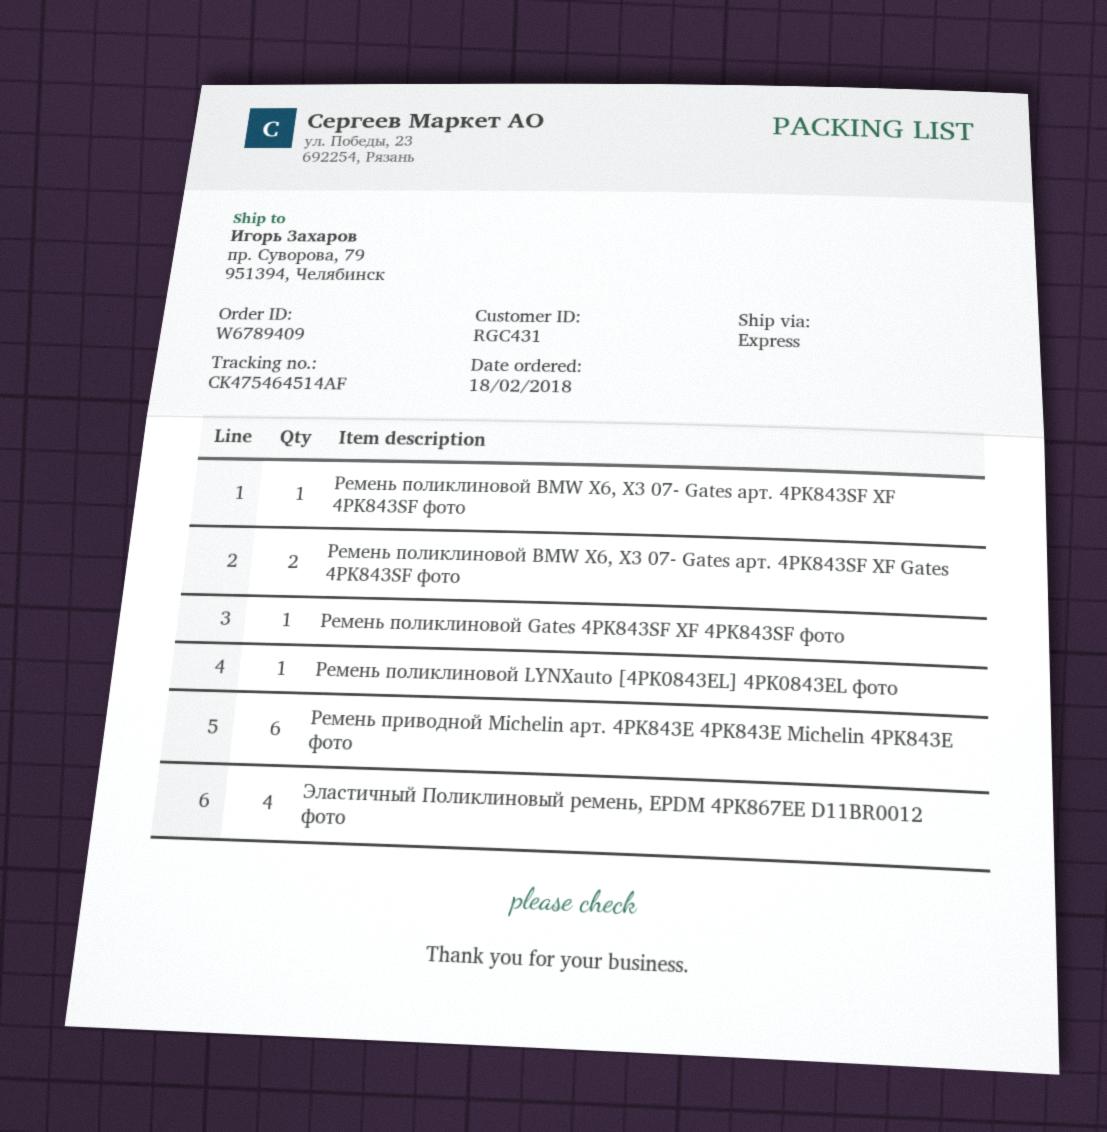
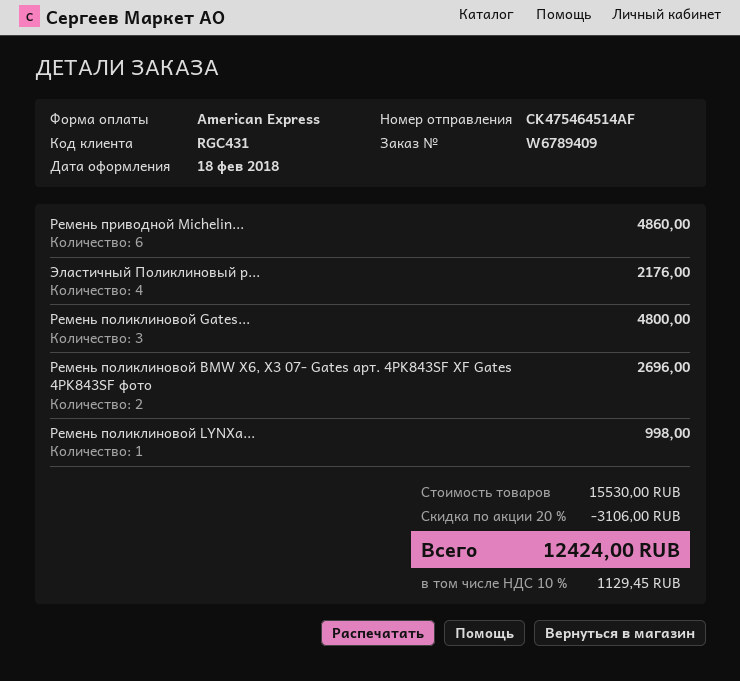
Ремень поликлиновой BMW X6, X3 07- Gates арт. 4PK843SF XF 4PK843SF фото: 1 -> none
Ремень поликлиновой Gates 4PK843SF XF 4PK843SF фото: 1 -> 3

